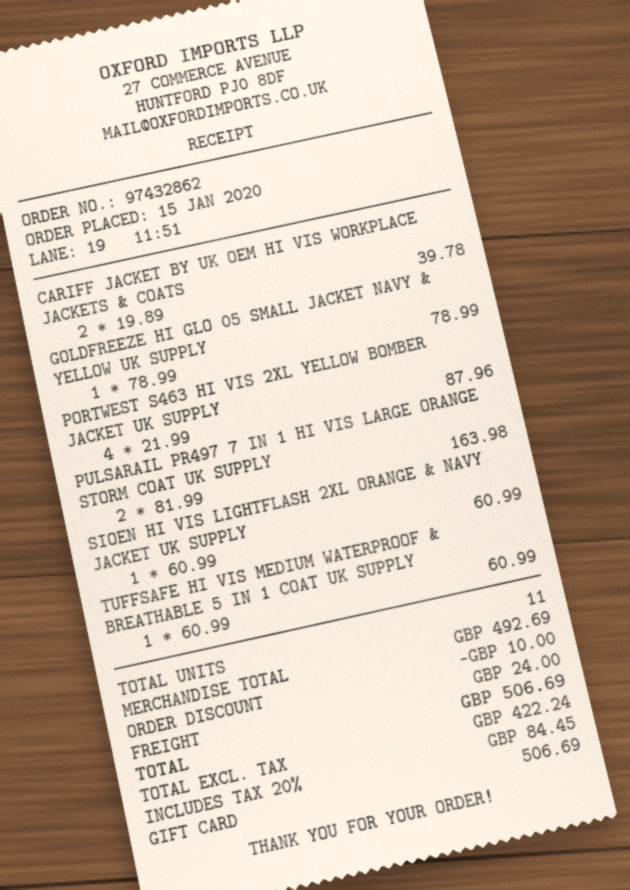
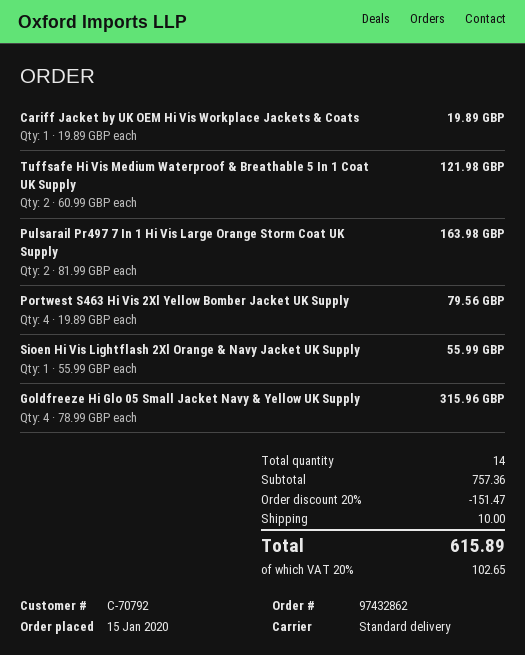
CARIFF JACKET BY UK OEM HI VIS WORKPLACE JACKETS & COATS: 2 x 19.89 = 39.78 -> 1 x 19.89 = 19.89
GOLDFREEZE HI GLO 05 SMALL JACKET NAVY & YELLOW UK SUPPLY: 1 x 78.99 = 78.99 -> 4 x 78.99 = 315.96
PORTWEST S463 HI VIS 2XL YELLOW BOMBER JACKET UK SUPPLY: 4 x 21.99 = 87.96 -> 4 x 19.89 = 79.56
SIOEN HI VIS LIGHTFLASH 2XL ORANGE & NAVY JACKET UK SUPPLY: 1 x 60.99 = 60.99 -> 1 x 55.99 = 55.99
TUFFSAFE HI VIS MEDIUM WATERPROOF & BREATHABLE 5 IN 1 COAT UK SUPPLY: 1 x 60.99 = 60.99 -> 2 x 60.99 = 121.98
total quantity: 11 -> 14
subtotal: 492.69 -> 757.36
discount: 10.00 -> 151.47
shipping: 24.00 -> 10.00
tax: 20% = 84.45 -> 20% = 102.65
total: 506.69 -> 615.89

